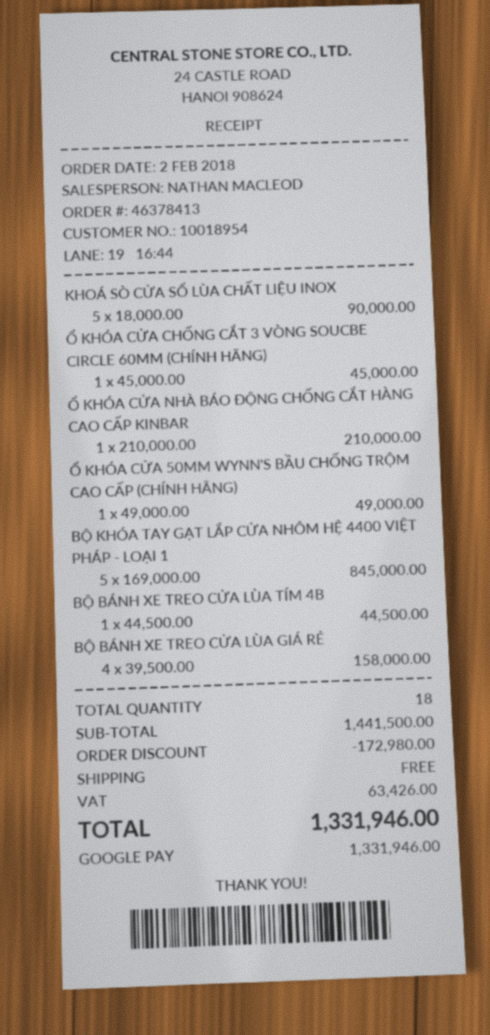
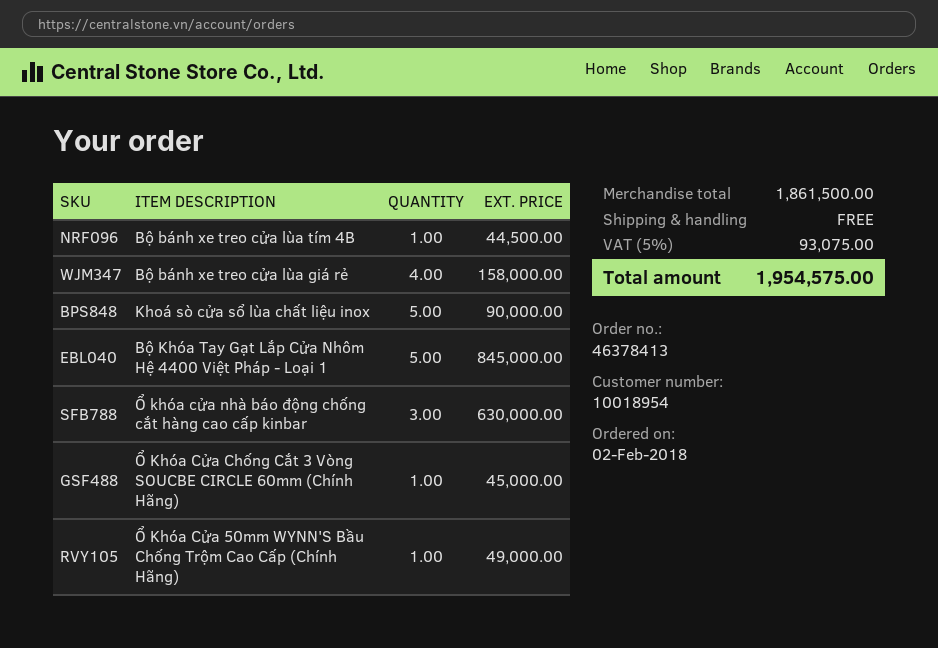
Ổ KHÓA CỬA NHÀ BÁO ĐỘNG CHỐNG CẮT HÀNG CAO CẤP KINBAR: 1 for 210000.00 -> 3 for 630000.00
subtotal: 1441500.00 -> 1861500.00
discount: 172980.00 -> none
tax: 63426.00 -> 93075.00
total: 1331946.00 -> 1954575.00

